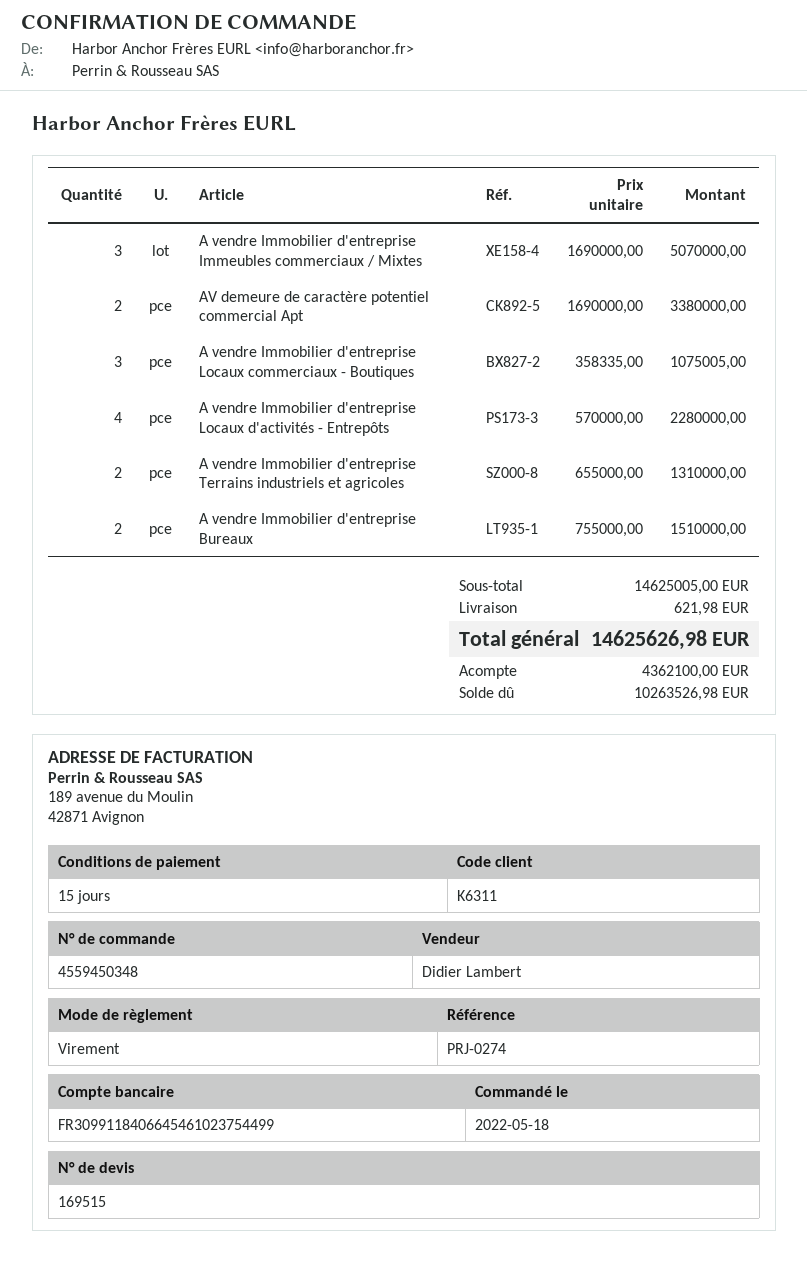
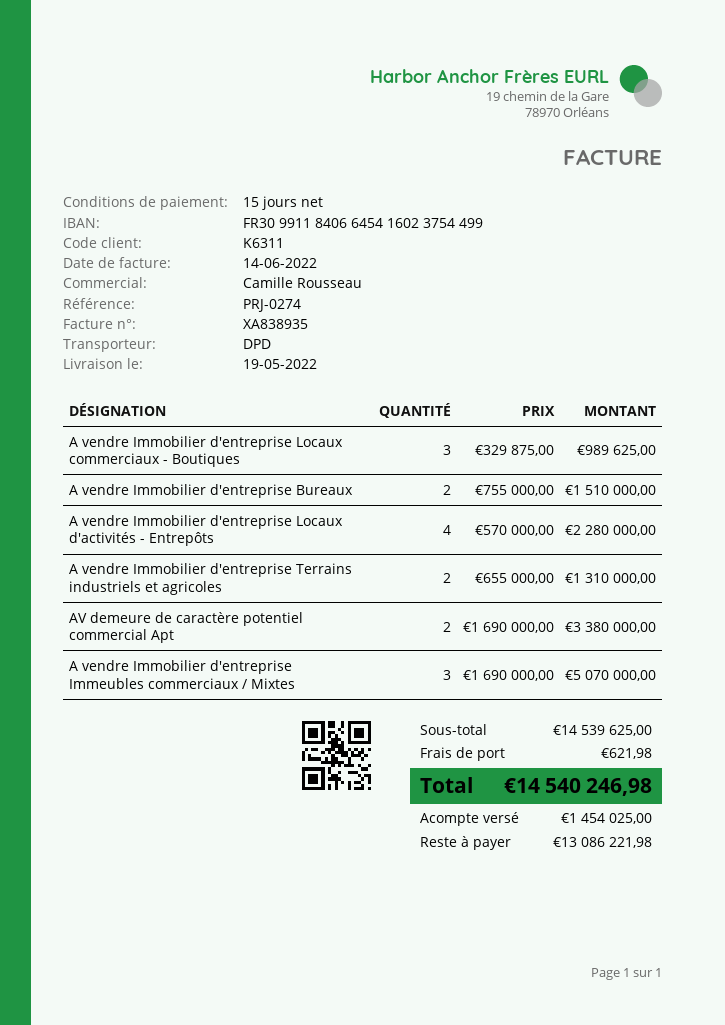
sales rep: Didier Lambert -> Camille Rousseau
bank account: FR3099118406645461023754499 -> FR3099118406645416023754499
A vendre Immobilier d'entreprise Locaux commerciaux - Boutiques: 3 x 358335.00 = 1075005.00 -> 3 x 329875.00 = 989625.00
subtotal: 14625005.00 -> 14539625.00
total: 14625626.98 -> 14540246.98
deposit: 4362100.00 -> 1454025.00
balance: 10263526.98 -> 13086221.98

